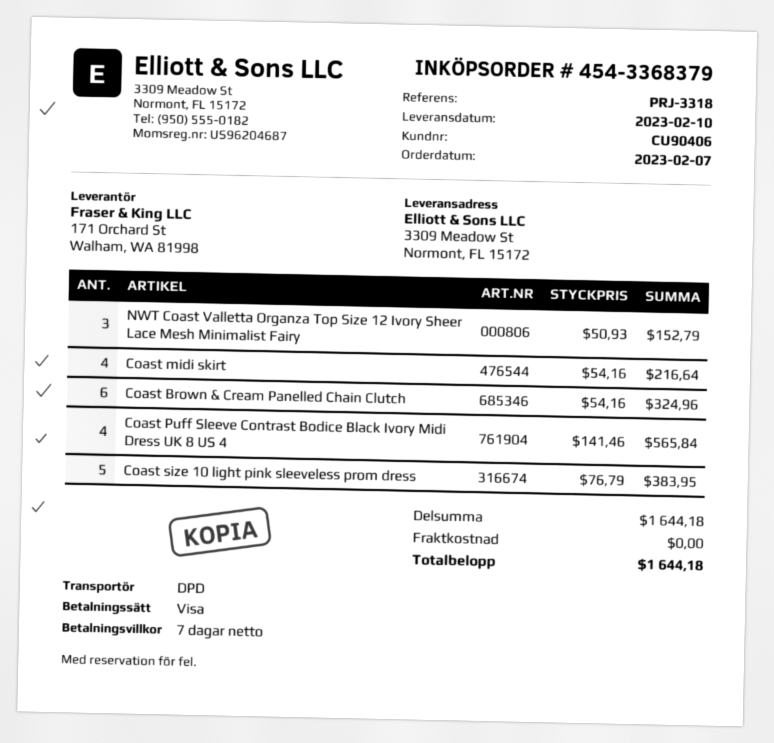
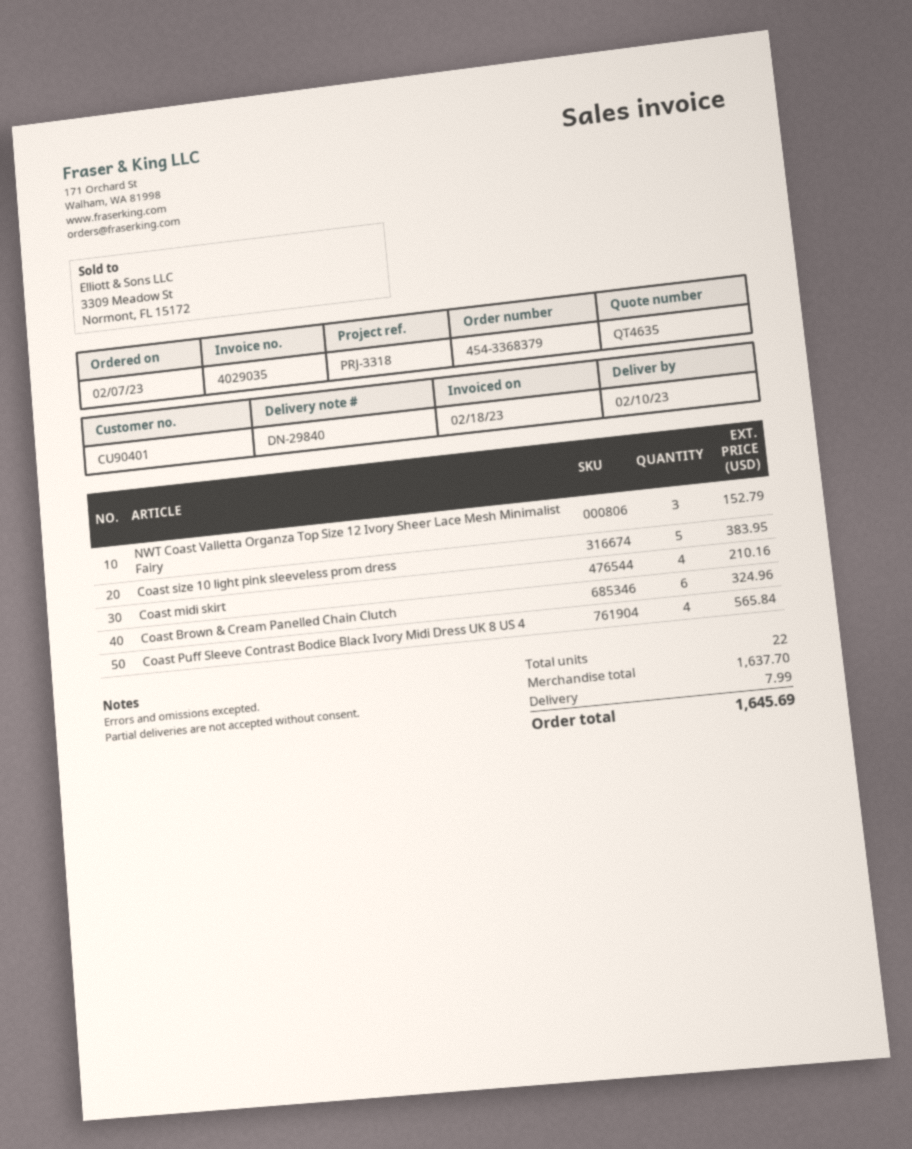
customer number: CU90406 -> CU90401
Coast midi skirt: 4 for 216.64 -> 4 for 210.16
subtotal: 1644.18 -> 1637.70
shipping: 0.00 -> 7.99
total: 1644.18 -> 1645.69

